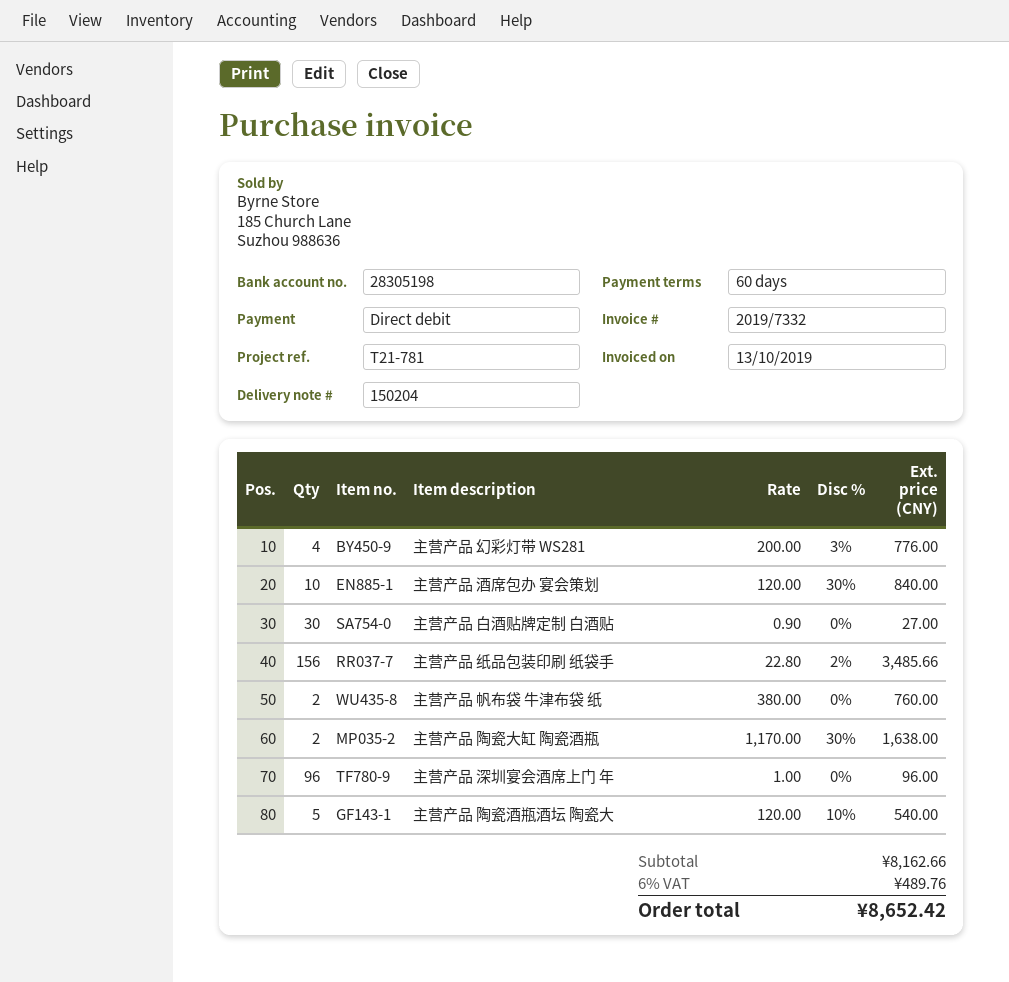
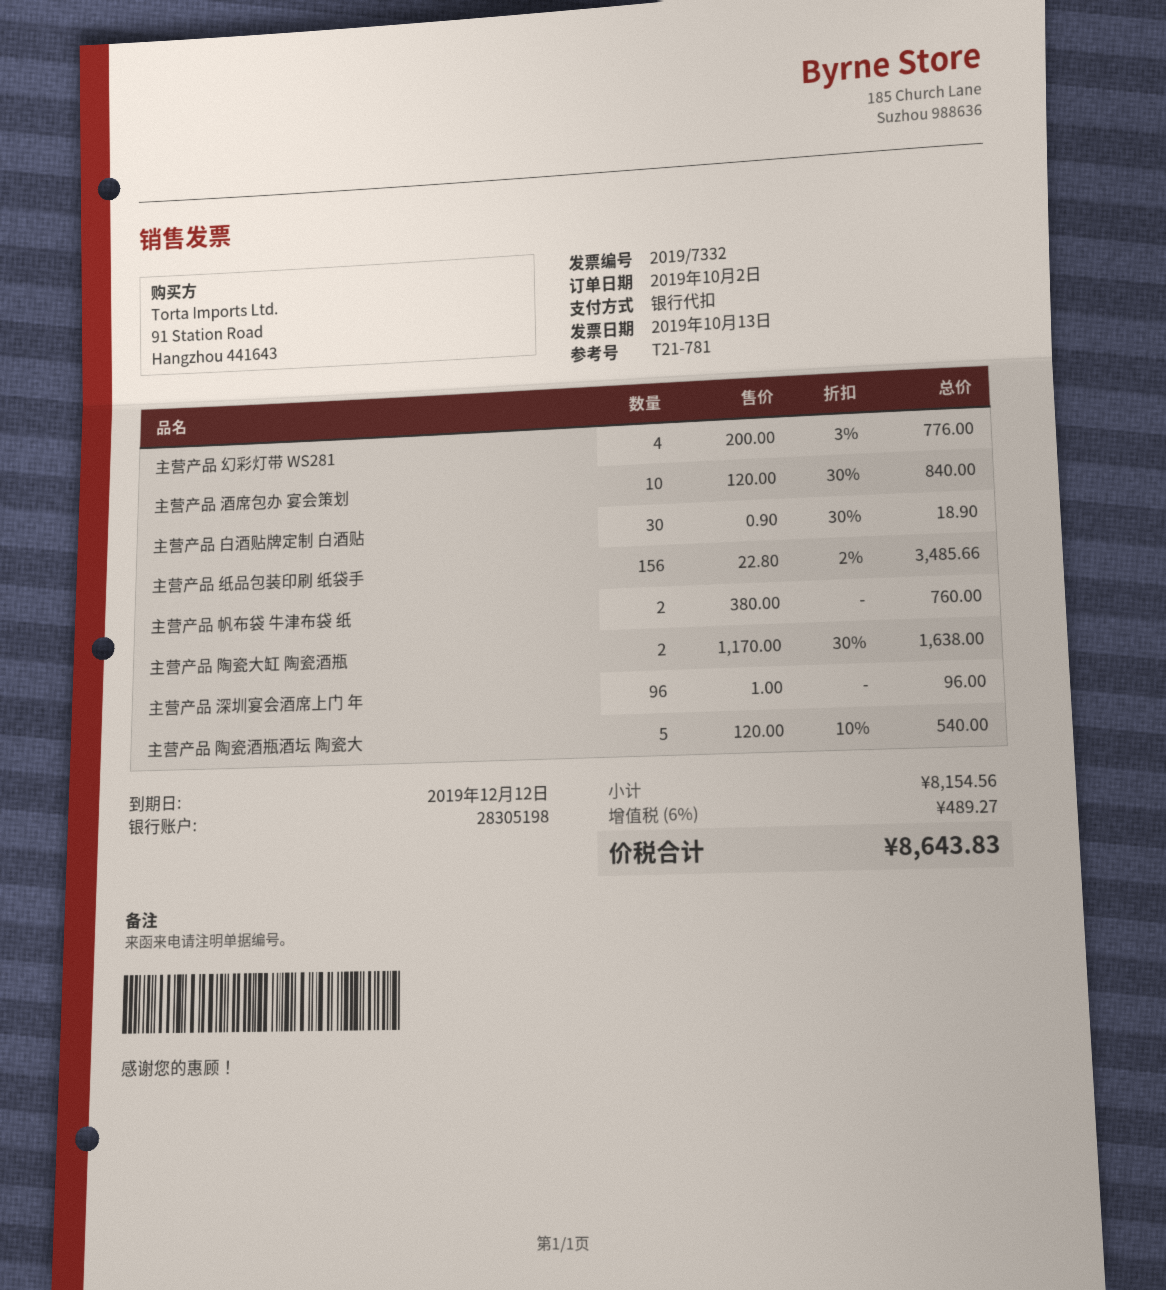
主营产品 白酒贴牌定制 白酒贴: 30 x 0.90 = 27.00 -> 30 x 0.90 - 30% = 18.90
subtotal: 8162.66 -> 8154.56
tax: 6% = 489.76 -> 6% = 489.27
total: 8652.42 -> 8643.83

